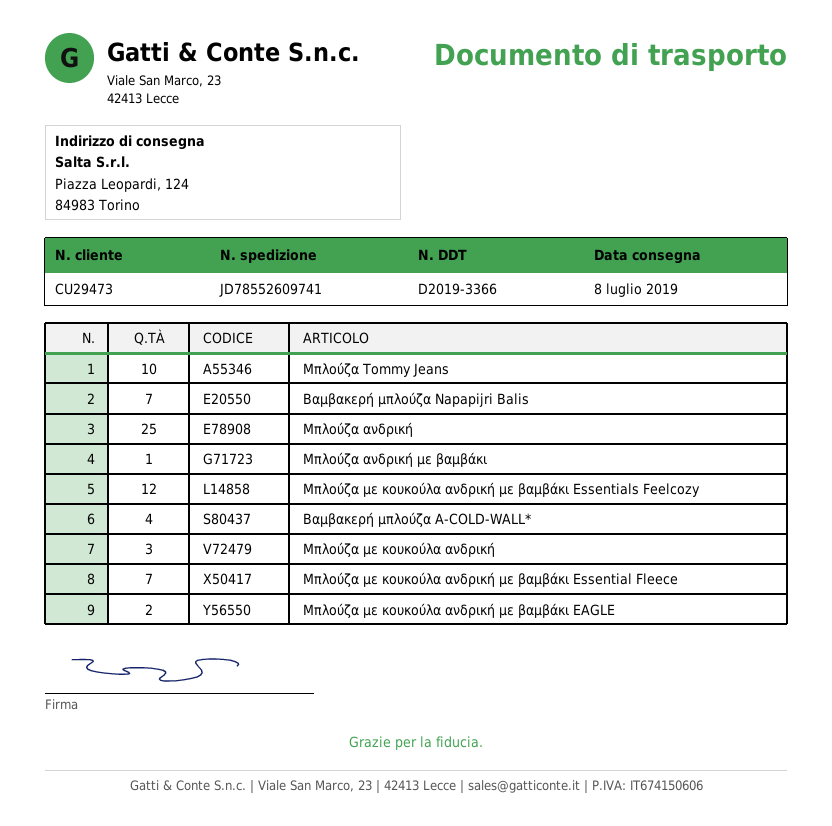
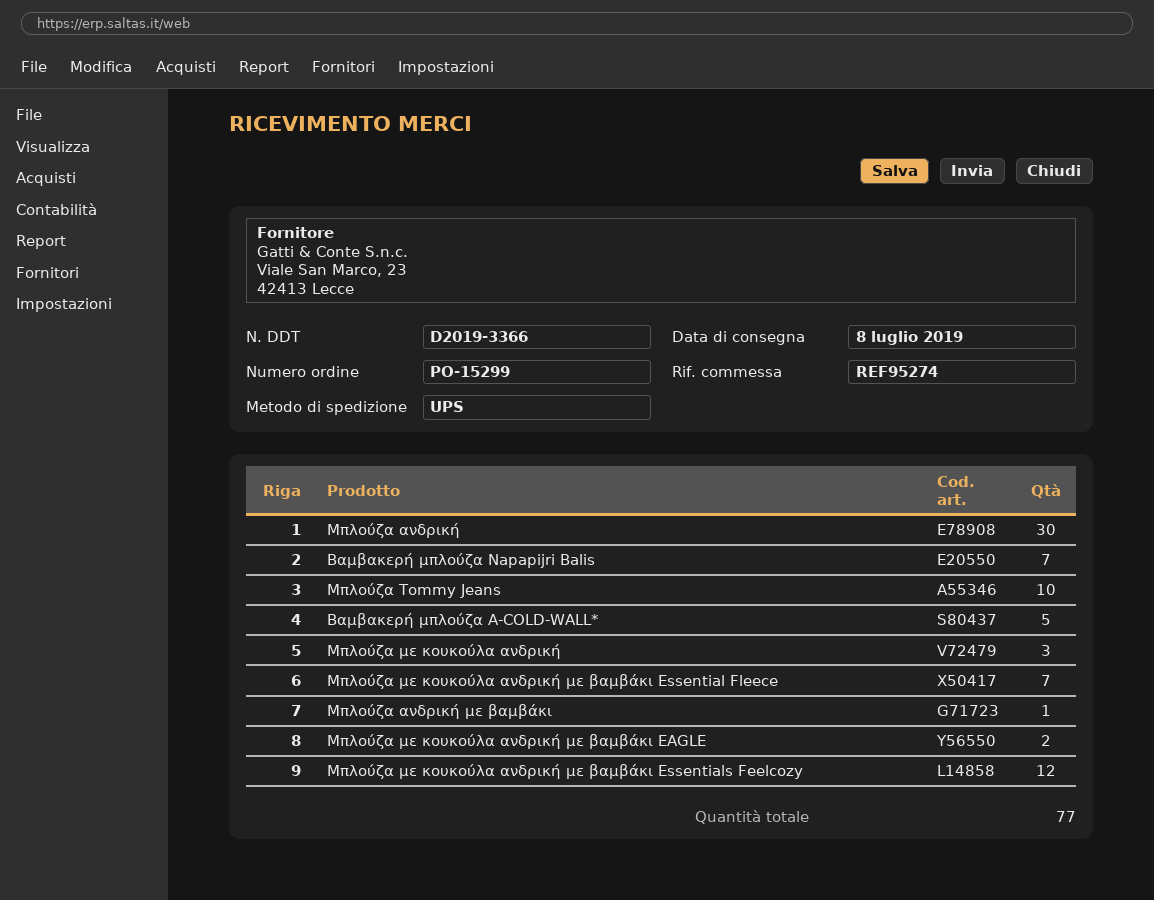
Μπλούζα ανδρική: 25 -> 30
Βαμβακερή μπλούζα A-COLD-WALL*: 4 -> 5

